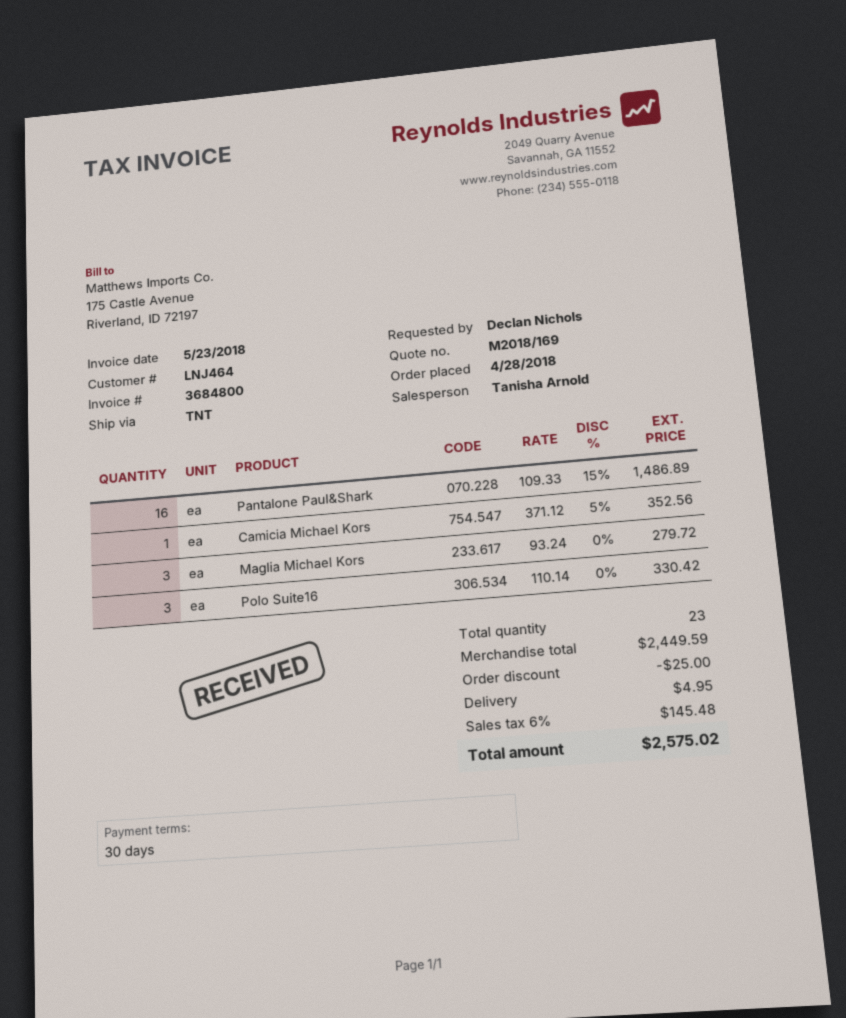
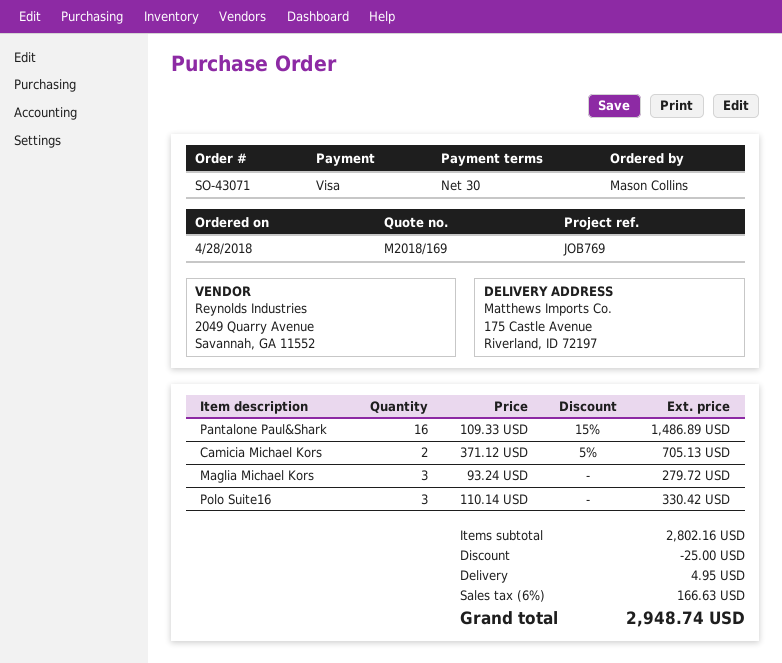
ordered by: Declan Nichols -> Mason Collins
Camicia Michael Kors: 1 x 371.12 - 5% = 352.56 -> 2 x 371.12 - 5% = 705.13
subtotal: 2449.59 -> 2802.16
tax: 6% = 145.48 -> 6% = 166.63
total: 2575.02 -> 2948.74

